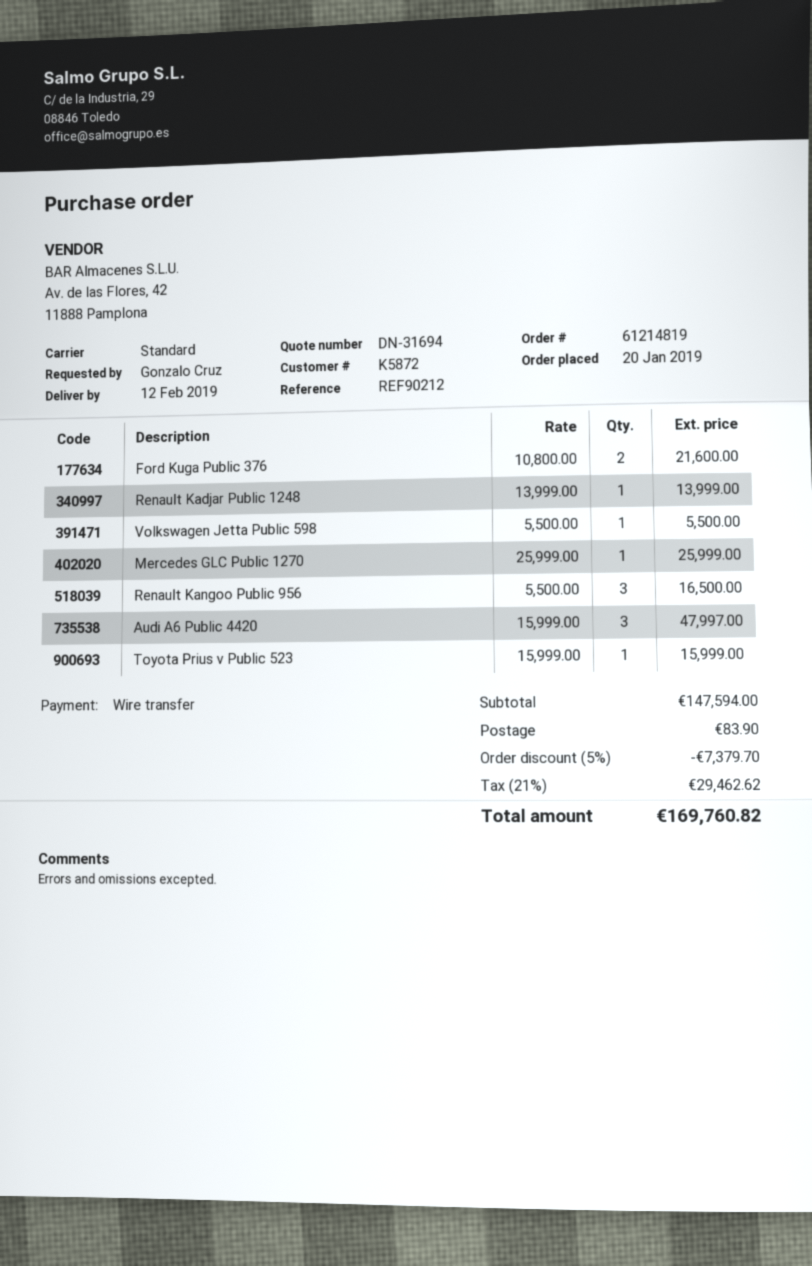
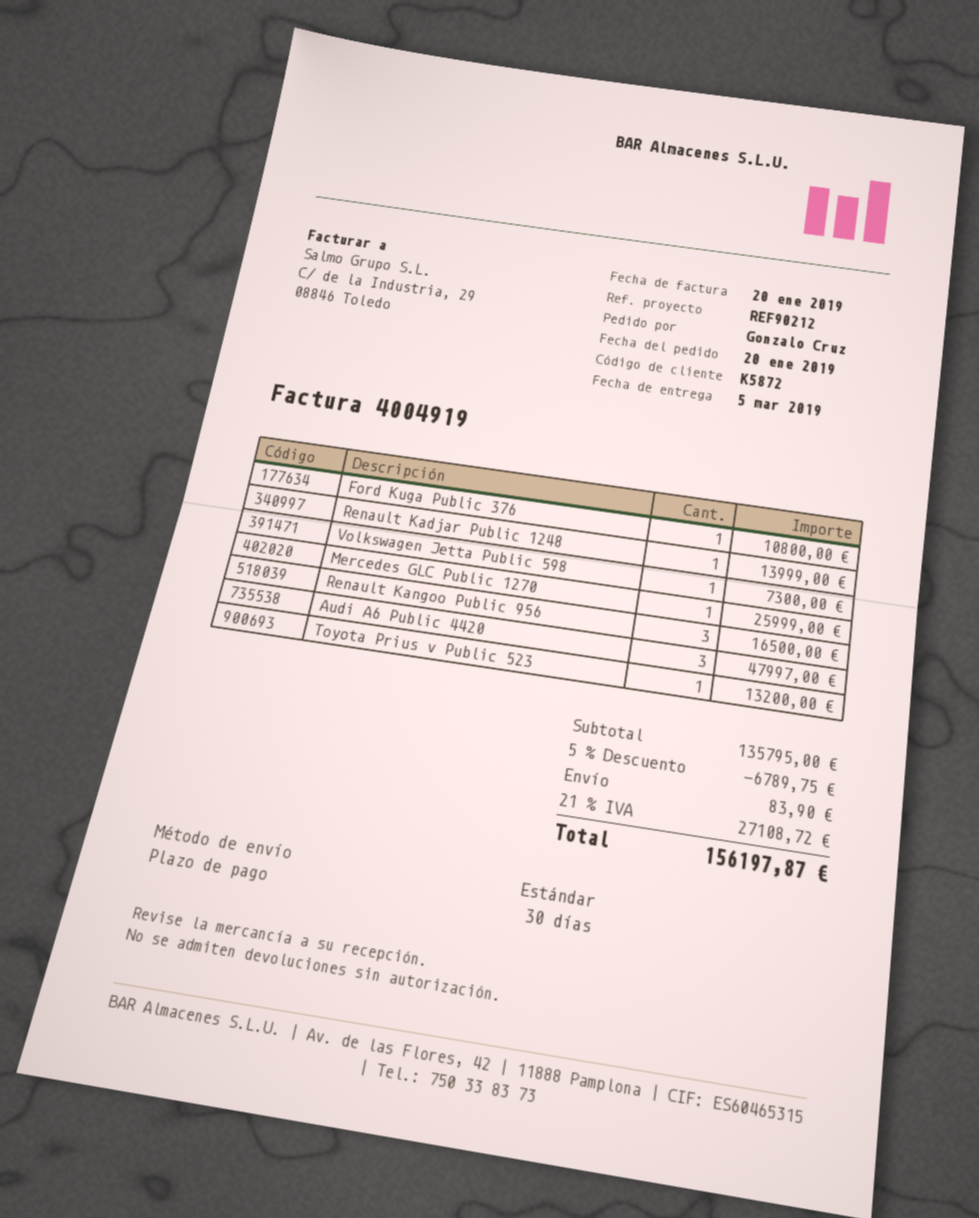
delivery date: 2019-02-12 -> 2019-03-05
Ford Kuga Public 376: 2 for 21600.00 -> 1 for 10800.00
Volkswagen Jetta Public 598: 1 for 5500.00 -> 1 for 7300.00
Toyota Prius v Public 523: 1 for 15999.00 -> 1 for 13200.00
subtotal: 147594.00 -> 135795.00
discount: 5% = 7379.70 -> 5% = 6789.75
tax: 21% = 29462.62 -> 21% = 27108.72
total: 169760.82 -> 156197.87

